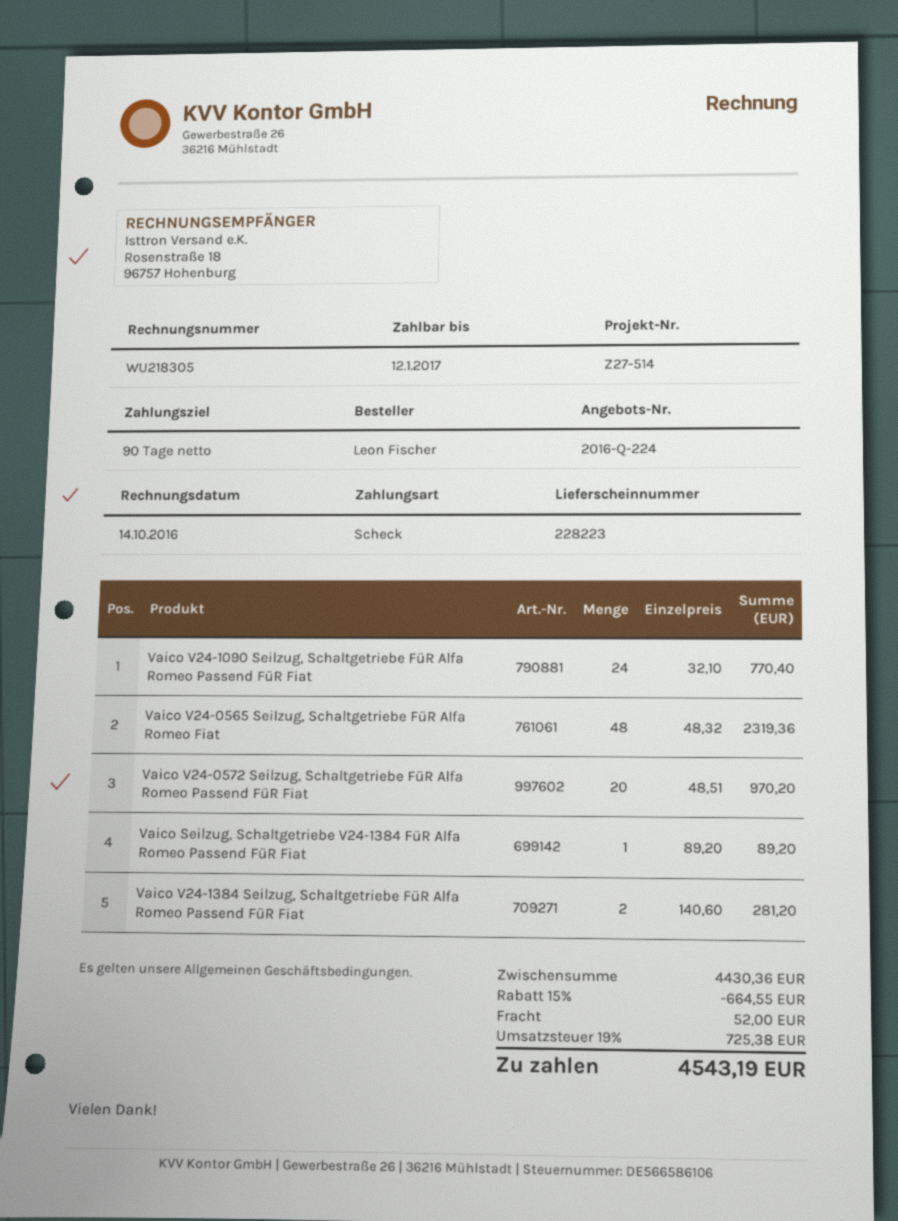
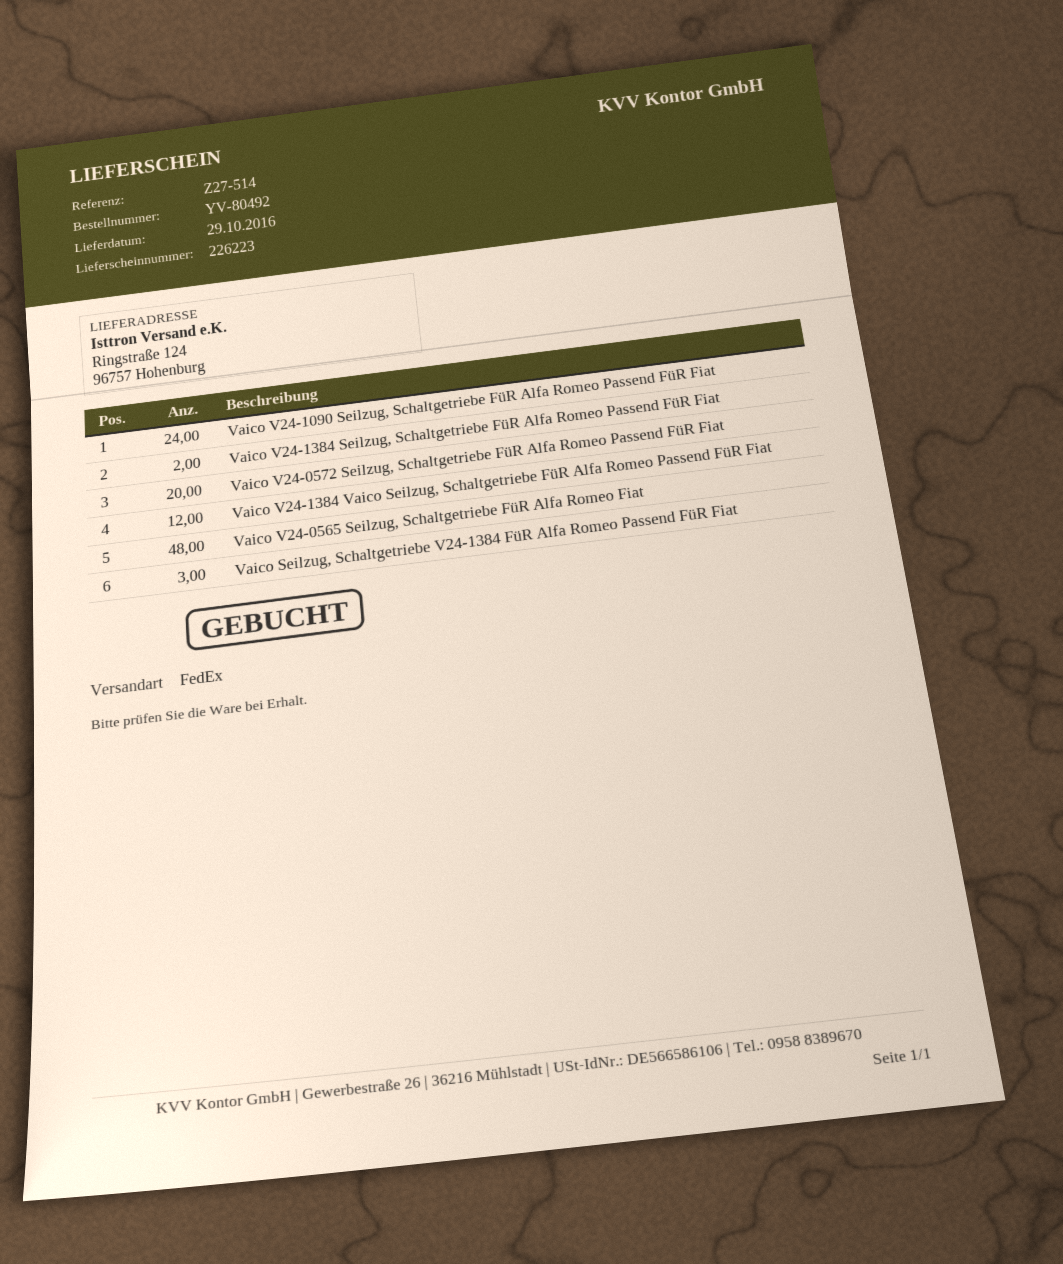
delivery note number: 228223 -> 226223
Vaico Seilzug, Schaltgetriebe V24-1384 FüR Alfa Romeo Passend FüR Fiat: 1 -> 3
Vaico V24-1384 Vaico Seilzug, Schaltgetriebe FüR Alfa Romeo Passend FüR Fiat: none -> 12

